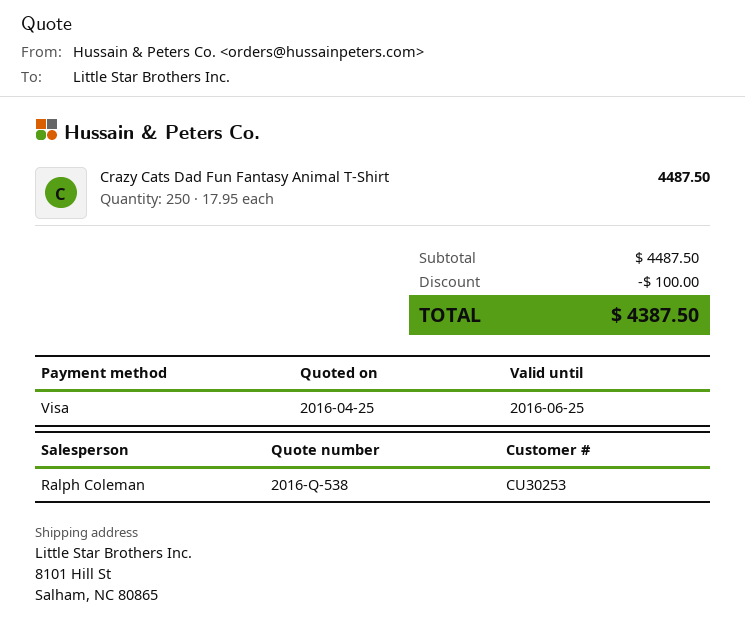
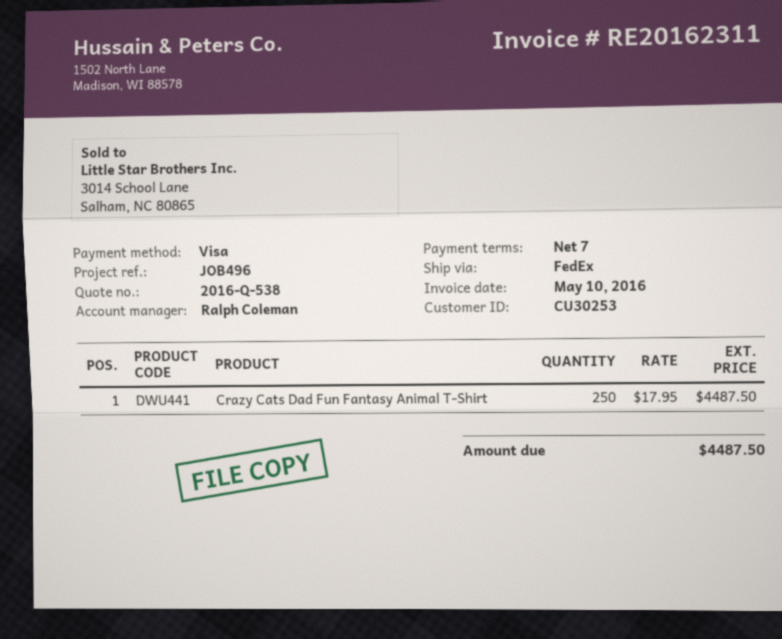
discount: 100.00 -> none
total: 4387.50 -> 4487.50

